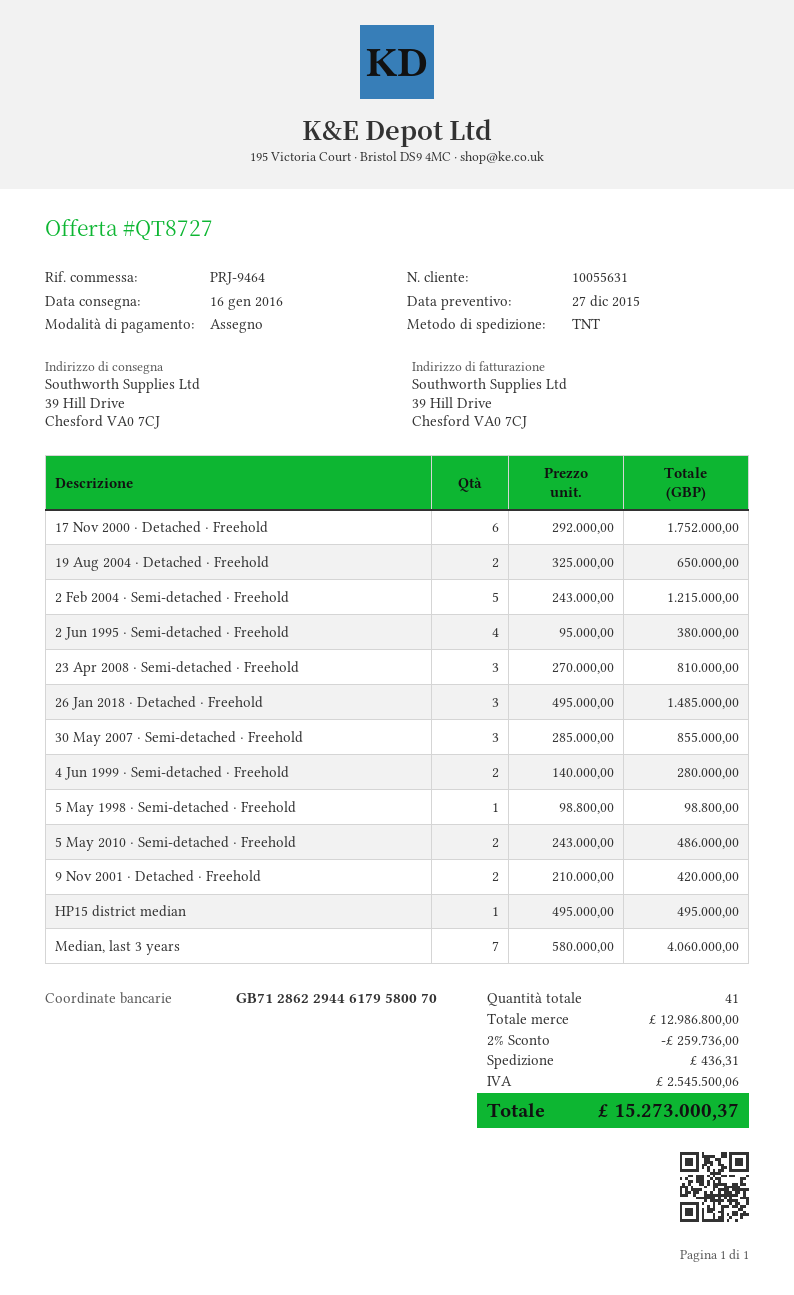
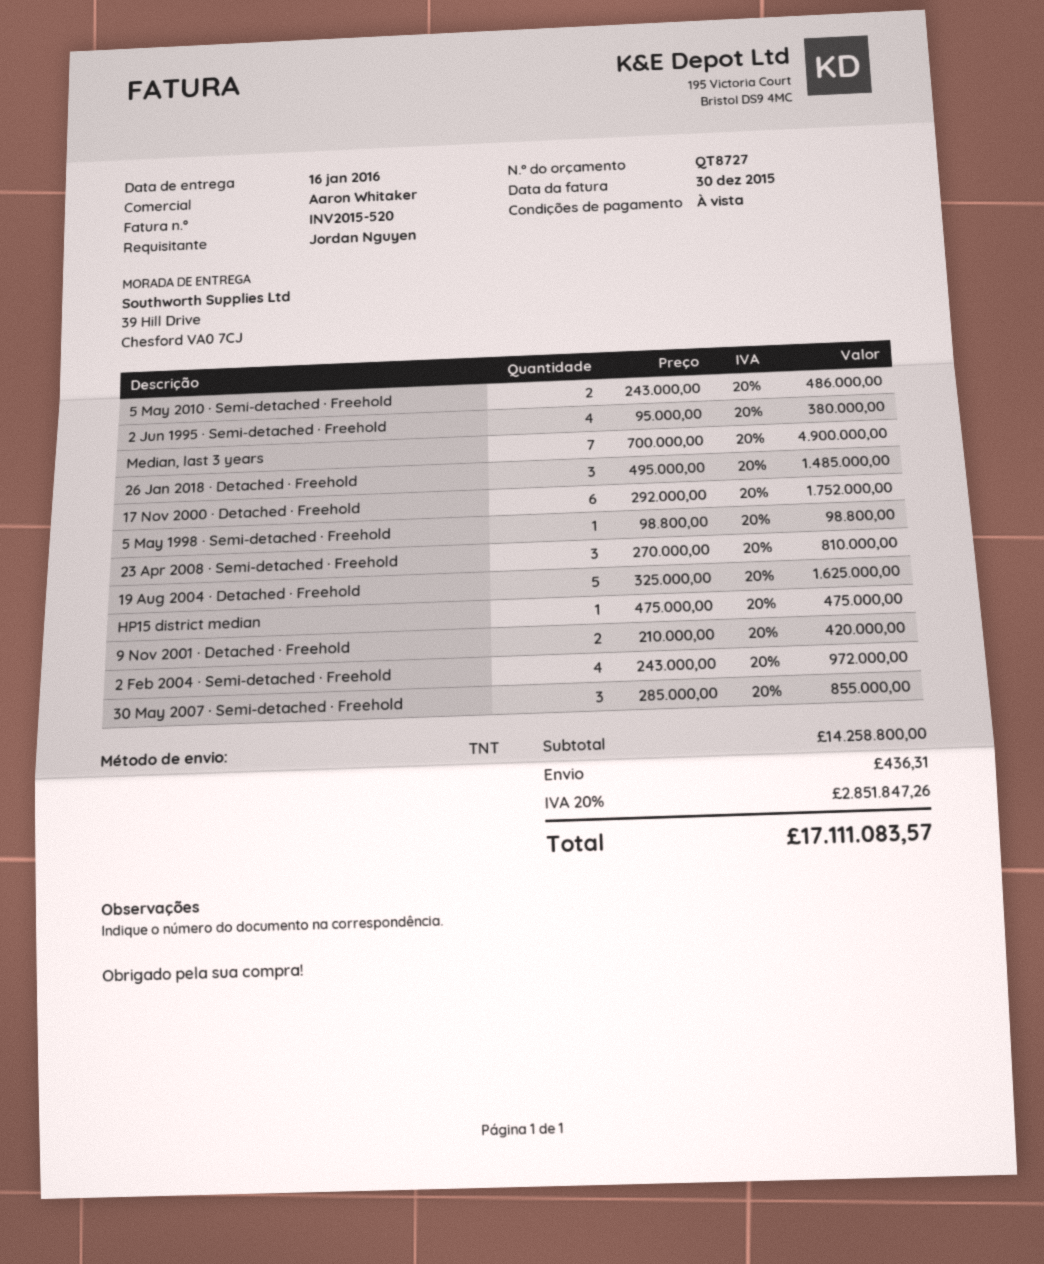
19 Aug 2004 · Detached · Freehold: 2 x 325000.00 = 650000.00 -> 5 x 325000.00 = 1625000.00
2 Feb 2004 · Semi-detached · Freehold: 5 x 243000.00 = 1215000.00 -> 4 x 243000.00 = 972000.00
4 Jun 1999 · Semi-detached · Freehold: 2 x 140000.00 = 280000.00 -> none
HP15 district median: 1 x 495000.00 = 495000.00 -> 1 x 475000.00 = 475000.00
Median, last 3 years: 7 x 580000.00 = 4060000.00 -> 7 x 700000.00 = 4900000.00
subtotal: 12986800.00 -> 14258800.00
discount: 2% = 259736.00 -> none
tax: 2545500.06 -> 2851847.26
total: 15273000.37 -> 17111083.57

